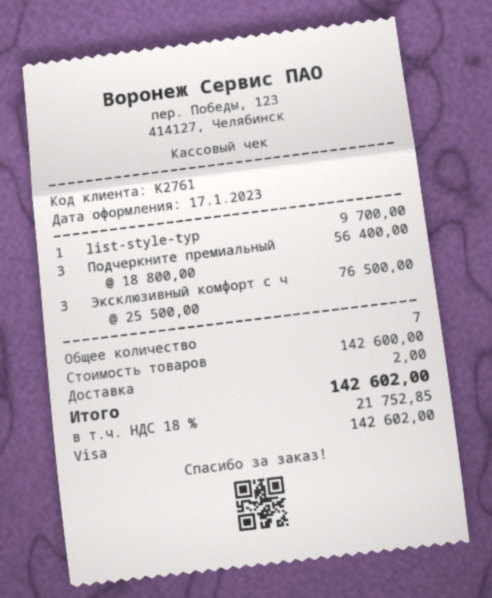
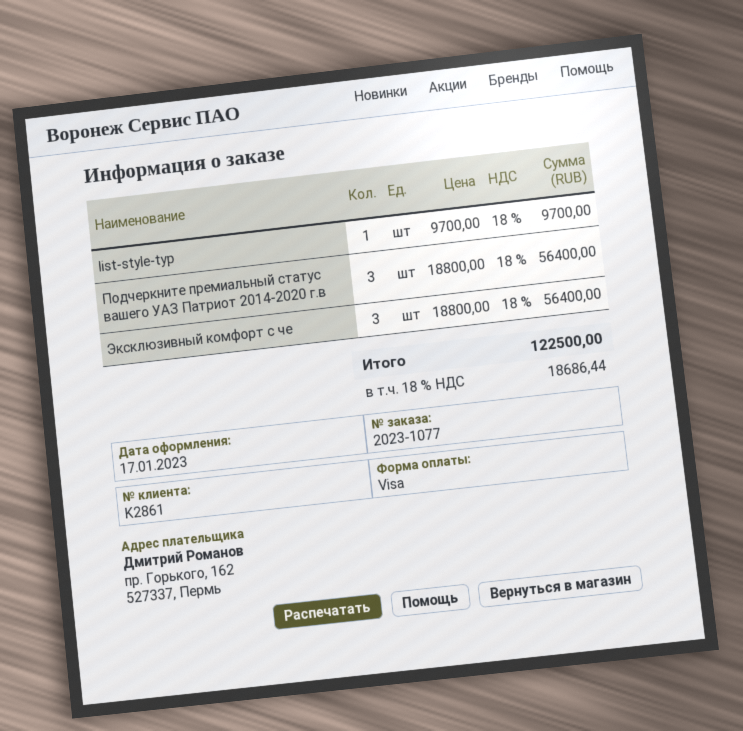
customer number: K2761 -> K2861
Эксклюзивный комфорт с ч: 3 x 25500.00 = 76500.00 -> 3 x 18800.00 = 56400.00
shipping: 2.00 -> none
tax: 18% = 21752.85 -> 18% = 18686.44
total: 142602.00 -> 122500.00

